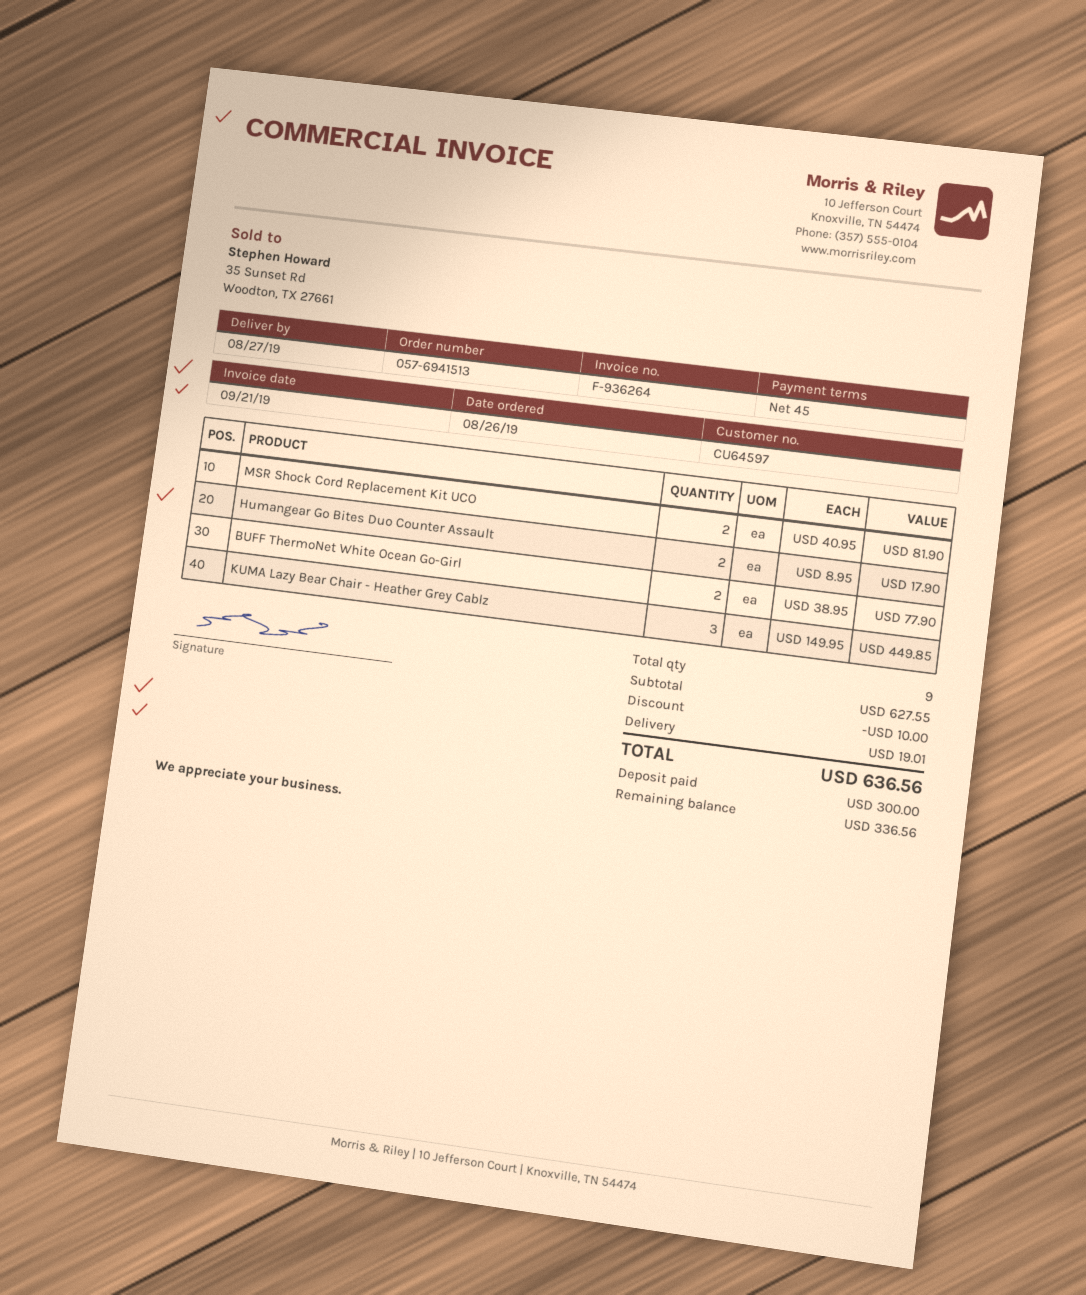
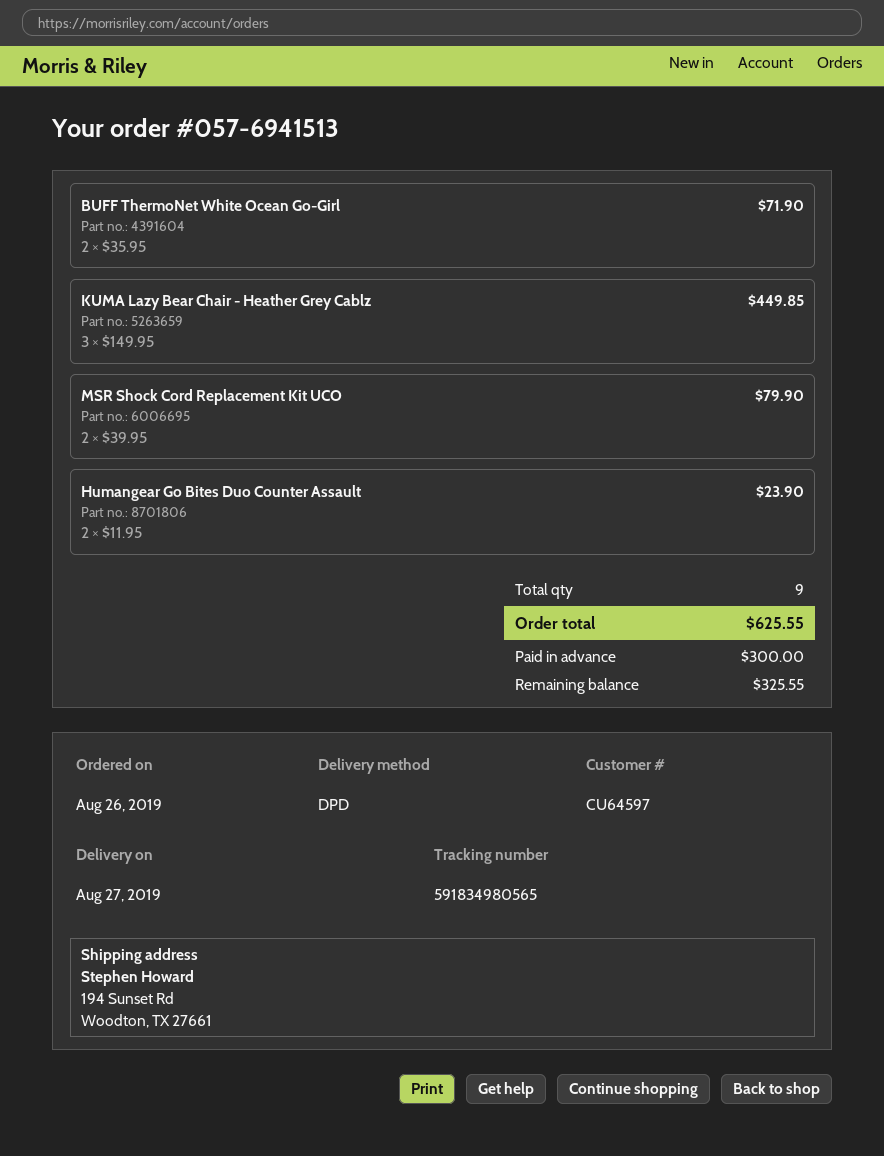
MSR Shock Cord Replacement Kit UCO: 2 x 40.95 = 81.90 -> 2 x 39.95 = 79.90
Humangear Go Bites Duo Counter Assault: 2 x 8.95 = 17.90 -> 2 x 11.95 = 23.90
BUFF ThermoNet White Ocean Go-Girl: 2 x 38.95 = 77.90 -> 2 x 35.95 = 71.90
discount: 10.00 -> none
shipping: 19.01 -> none
total: 636.56 -> 625.55
balance: 336.56 -> 325.55

